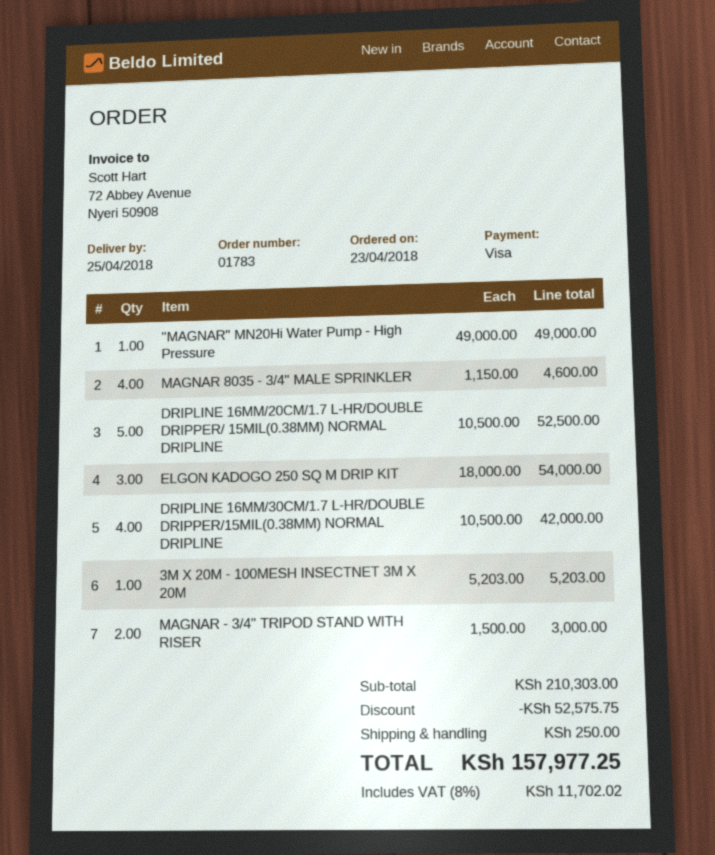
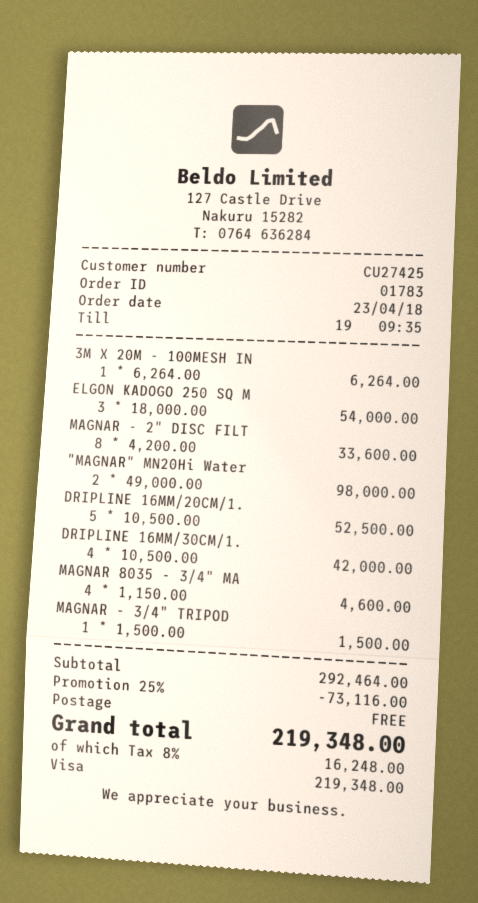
"MAGNAR" MN20Hi Water Pump - High Pressure: 1 x 49000.00 = 49000.00 -> 2 x 49000.00 = 98000.00
3M X 20M - 100MESH INSECTNET 3M X 20M: 1 x 5203.00 = 5203.00 -> 1 x 6264.00 = 6264.00
MAGNAR - 3/4" TRIPOD STAND WITH RISER: 2 x 1500.00 = 3000.00 -> 1 x 1500.00 = 1500.00
MAGNAR - 2" DISC FILT: none -> 8 x 4200.00 = 33600.00
subtotal: 210303.00 -> 292464.00
discount: 52575.75 -> 73116.00
shipping: 250.00 -> 0.00
tax: 8% = 11702.02 -> 8% = 16248.00
total: 157977.25 -> 219348.00

